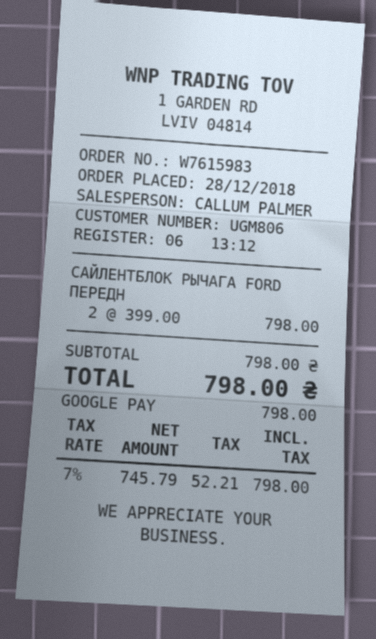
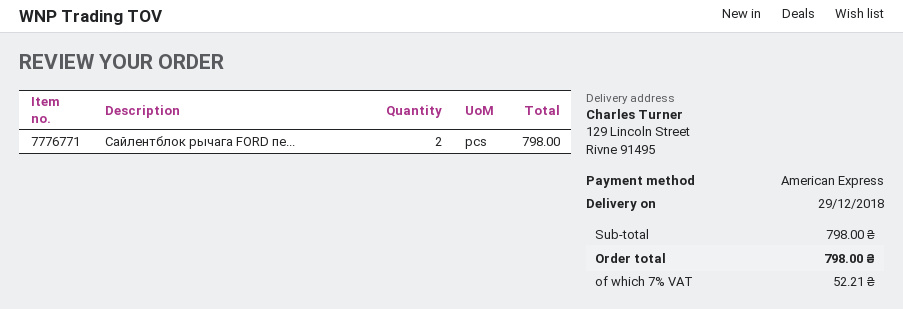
payment method: Google Pay -> American Express

